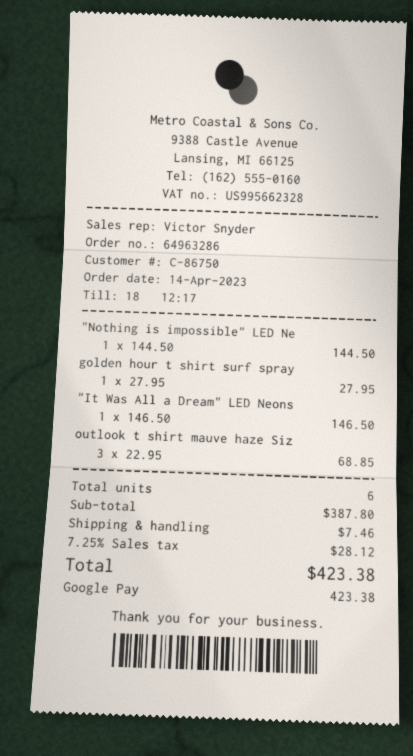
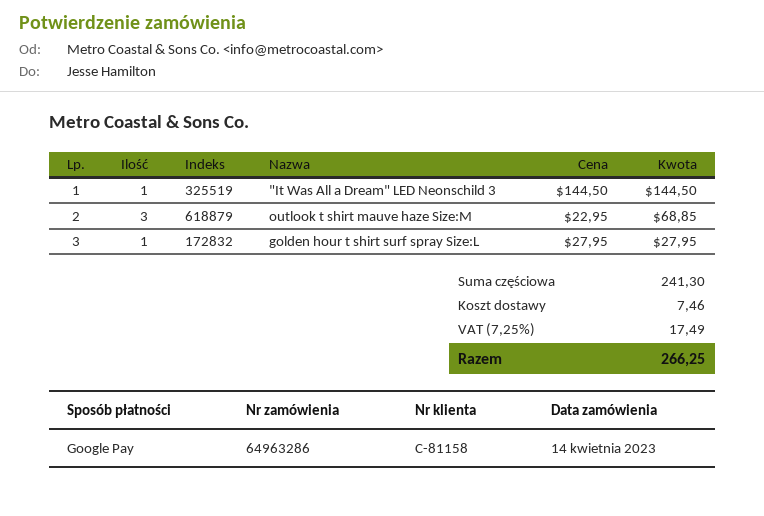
customer number: C-86750 -> C-81158
"Nothing is impossible" LED Ne: 1 x 144.50 = 144.50 -> none
"It Was All a Dream" LED Neons: 1 x 146.50 = 146.50 -> 1 x 144.50 = 144.50
subtotal: 387.80 -> 241.30
tax: 7.25% = 28.12 -> 7.25% = 17.49
total: 423.38 -> 266.25

